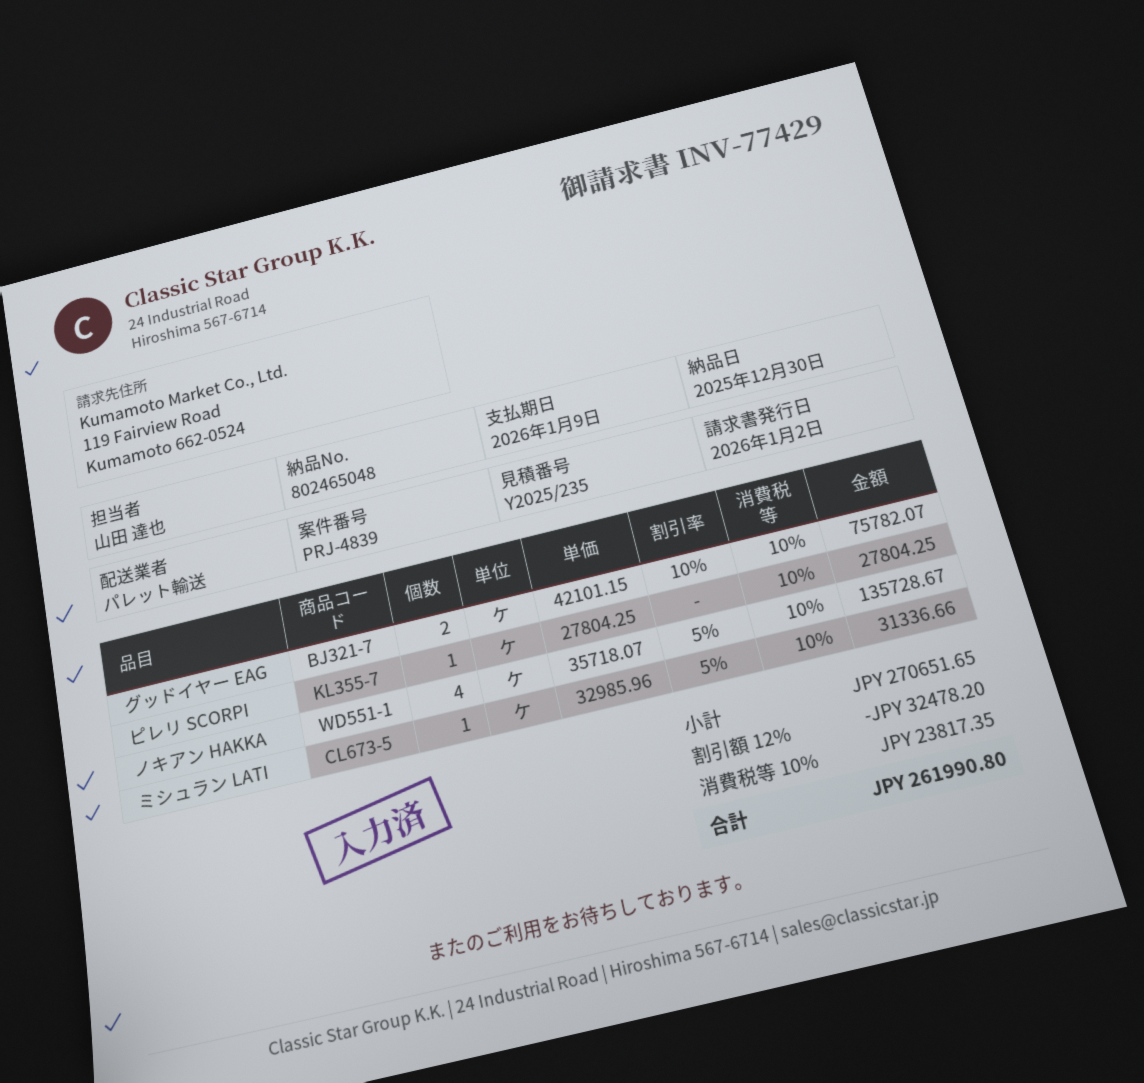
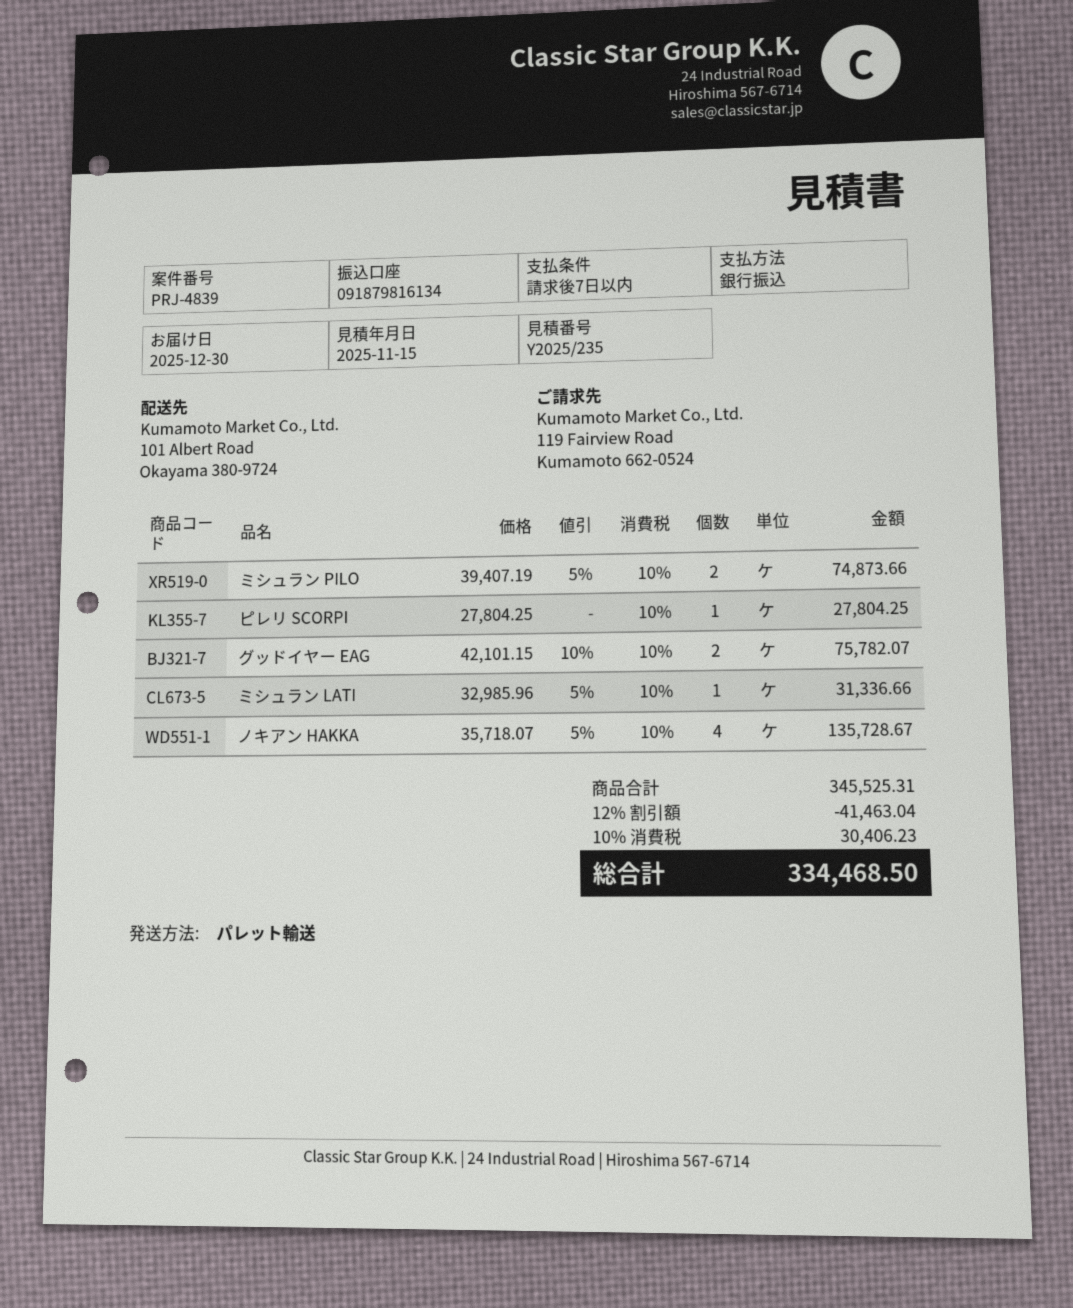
ミシュラン PILO: none -> 2 x 39407.19 - 5% = 74873.66
subtotal: 270651.65 -> 345525.31
discount: 12% = 32478.20 -> 12% = 41463.04
tax: 10% = 23817.35 -> 10% = 30406.23
total: 261990.80 -> 334468.50

